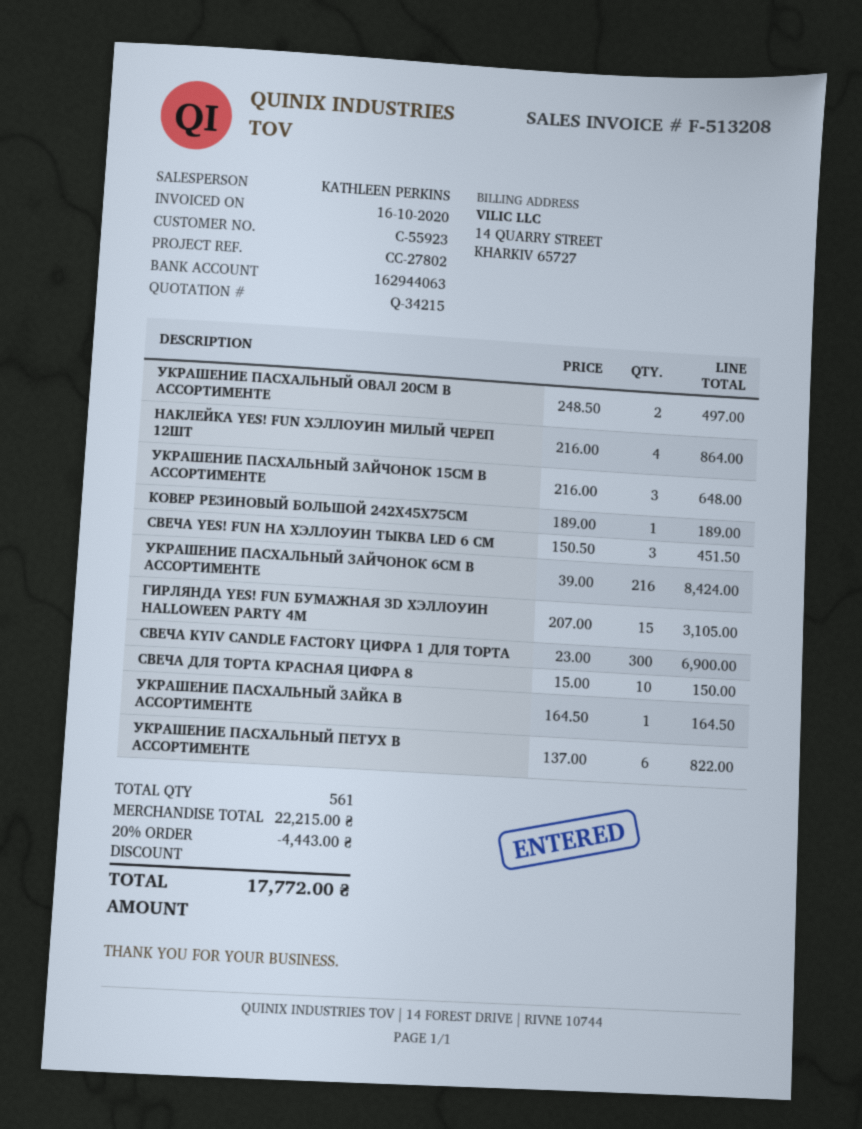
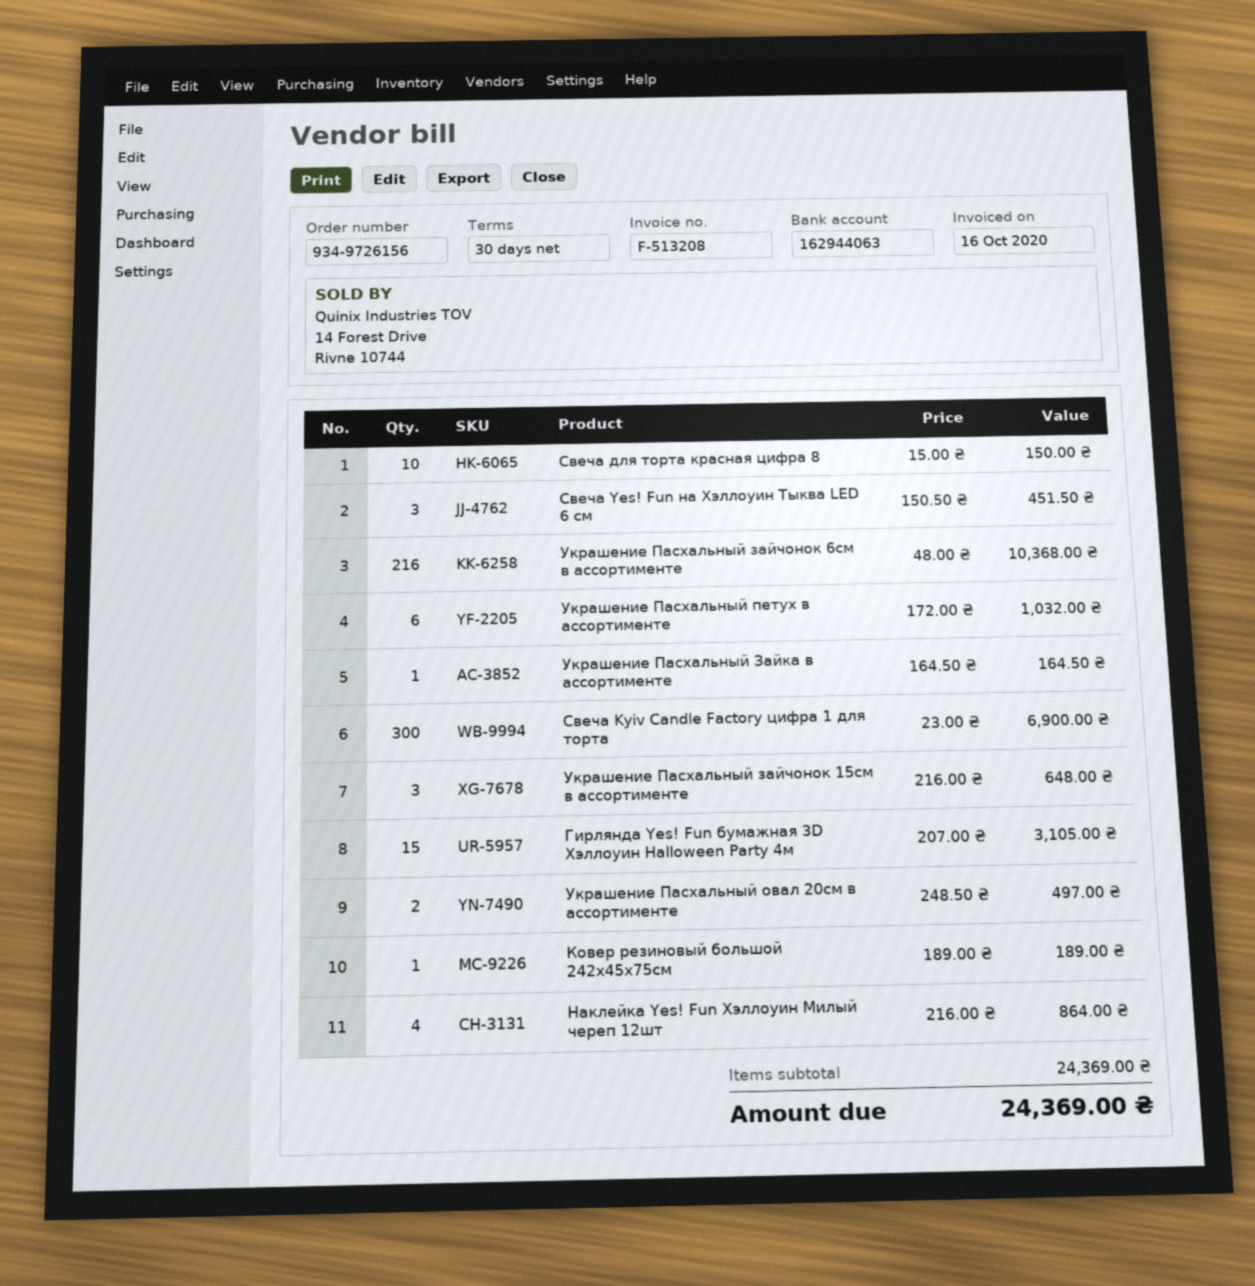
УКРАШЕНИЕ ПАСХАЛЬНЫЙ ЗАЙЧОНОК 6СМ В АССОРТИМЕНТЕ: 216 x 39.00 = 8424.00 -> 216 x 48.00 = 10368.00
УКРАШЕНИЕ ПАСХАЛЬНЫЙ ПЕТУХ В АССОРТИМЕНТЕ: 6 x 137.00 = 822.00 -> 6 x 172.00 = 1032.00
subtotal: 22215.00 -> 24369.00
discount: 20% = 4443.00 -> none
total: 17772.00 -> 24369.00

